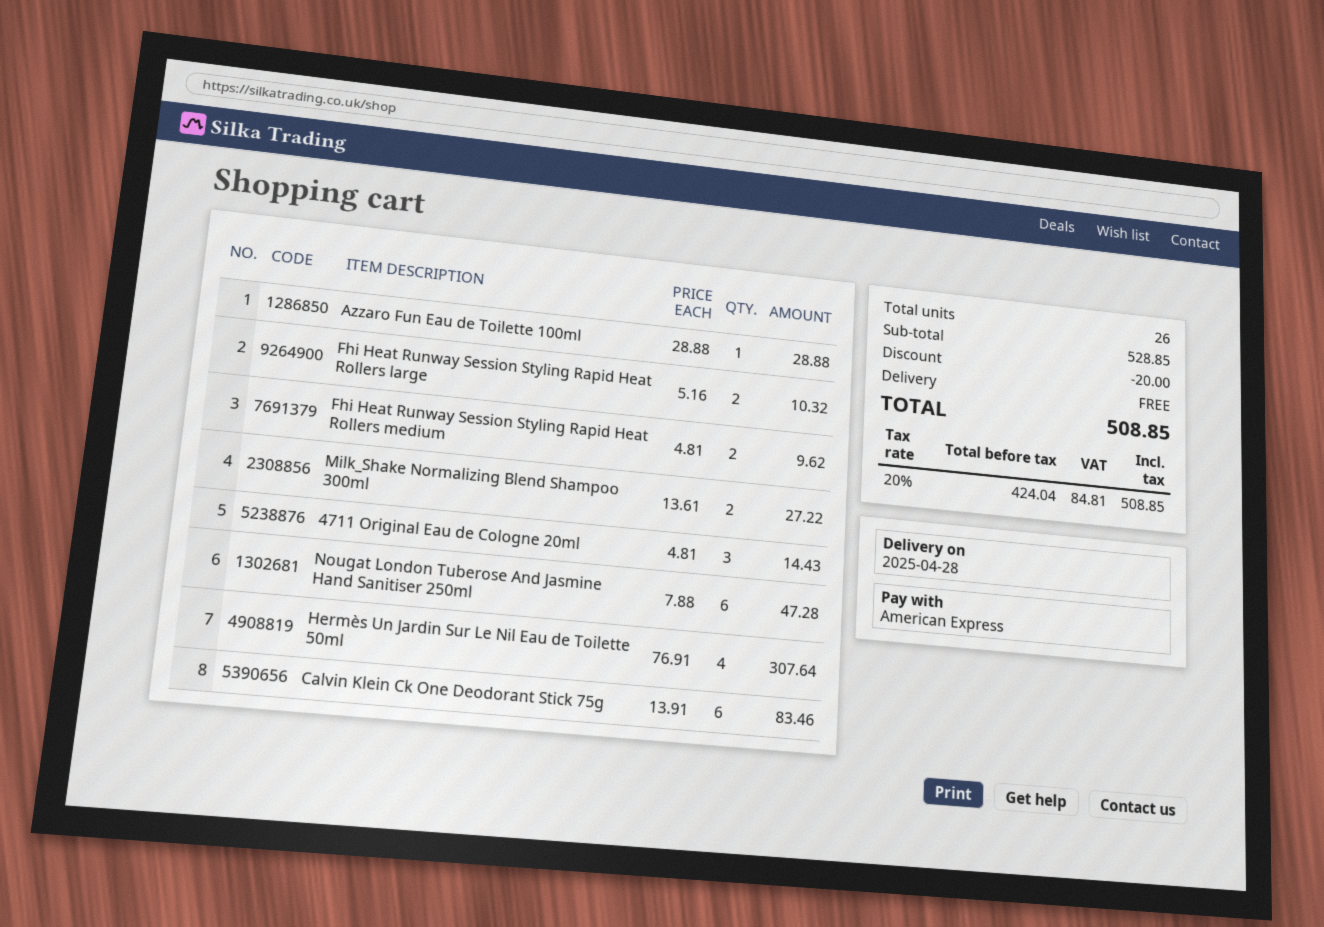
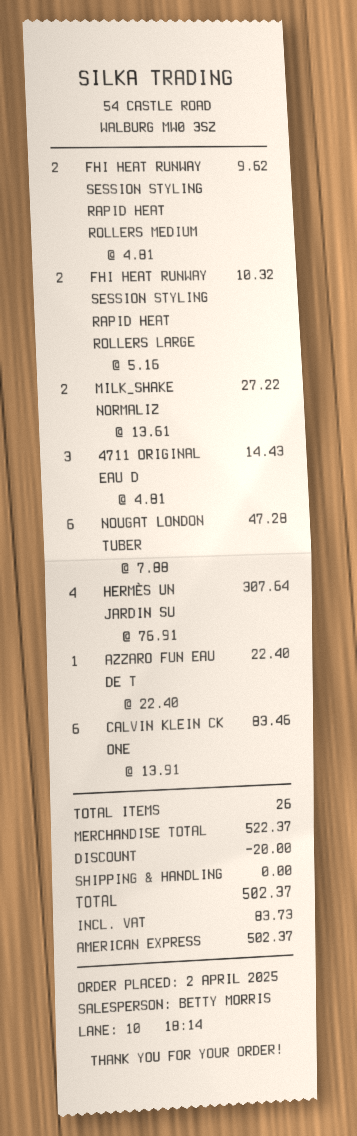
Azzaro Fun Eau de Toilette 100ml: 1 x 28.88 = 28.88 -> 1 x 22.40 = 22.40
subtotal: 528.85 -> 522.37
tax: 84.81 -> 83.73
total: 508.85 -> 502.37

